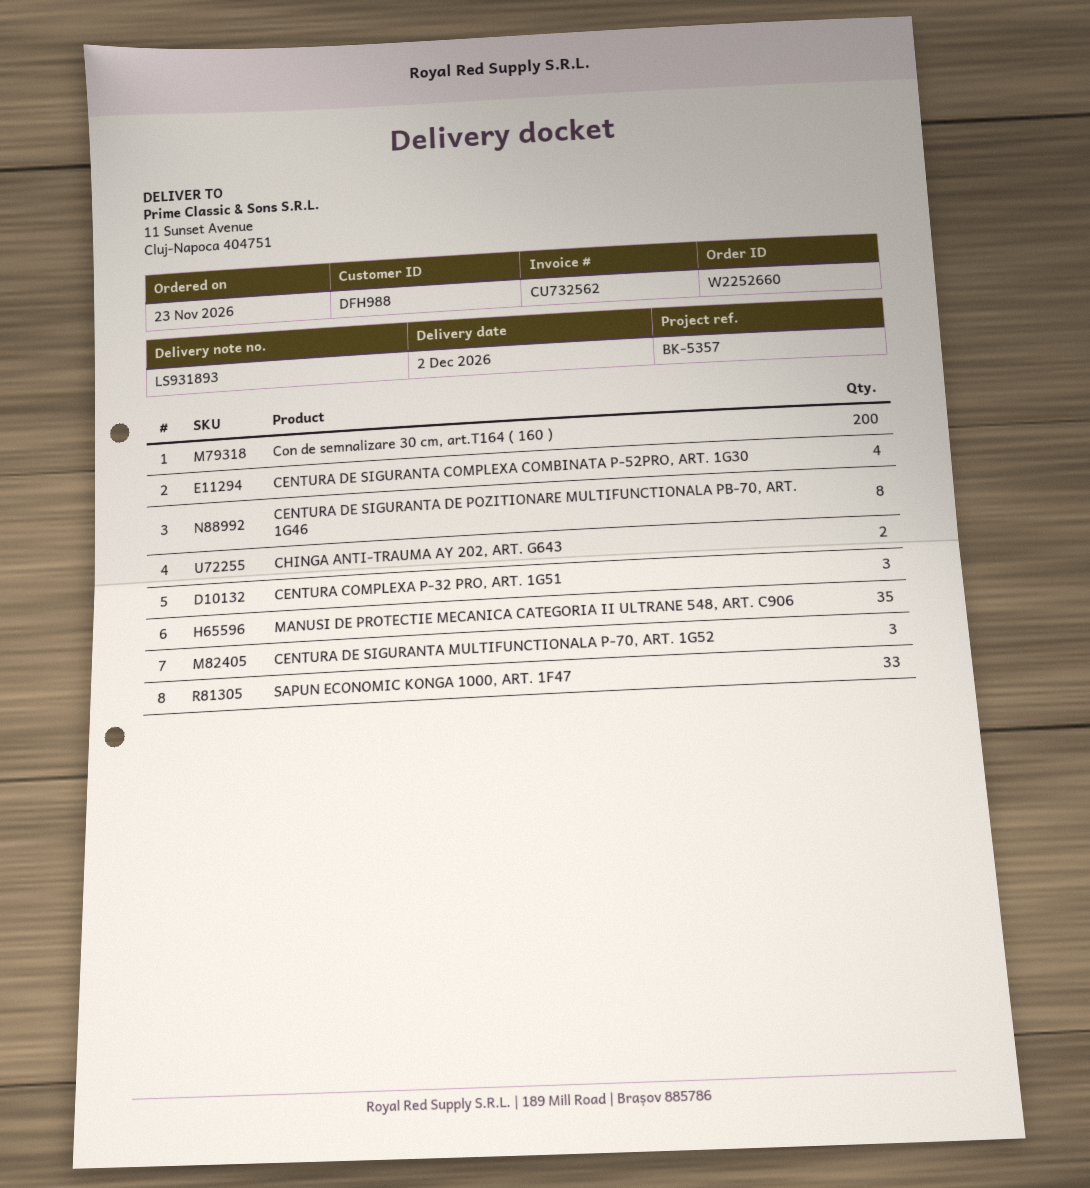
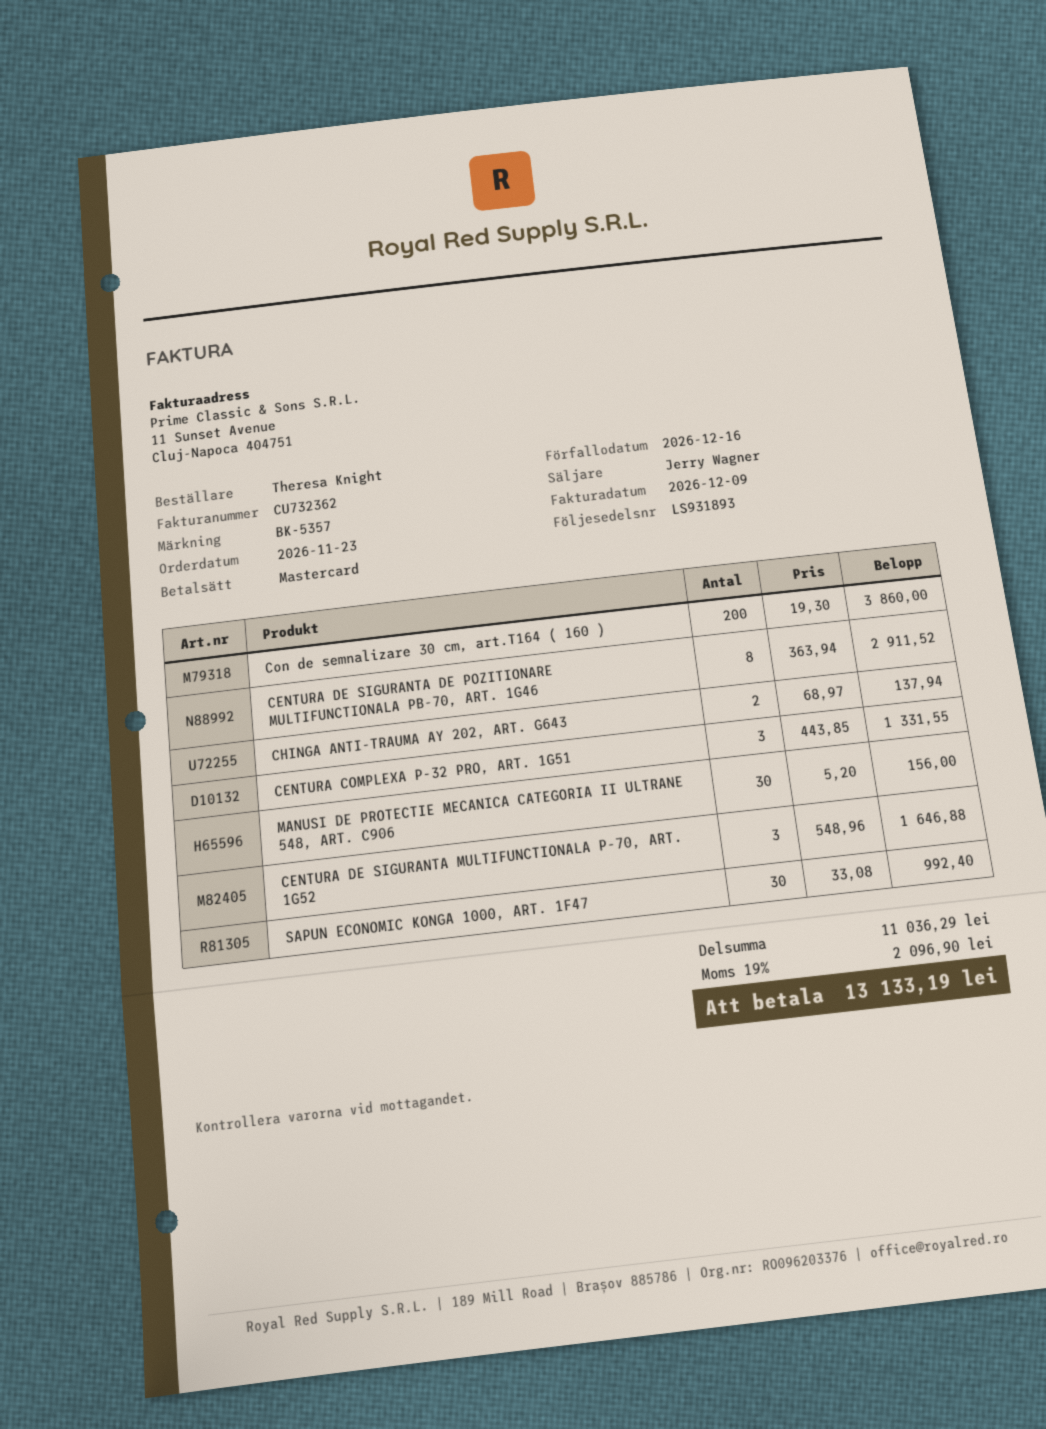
invoice number: CU732562 -> CU732362
CENTURA DE SIGURANTA COMPLEXA COMBINATA P-52PRO, ART. 1G30: 4 -> none
MANUSI DE PROTECTIE MECANICA CATEGORIA II ULTRANE 548, ART. C906: 35 -> 30
SAPUN ECONOMIC KONGA 1000, ART. 1F47: 33 -> 30

